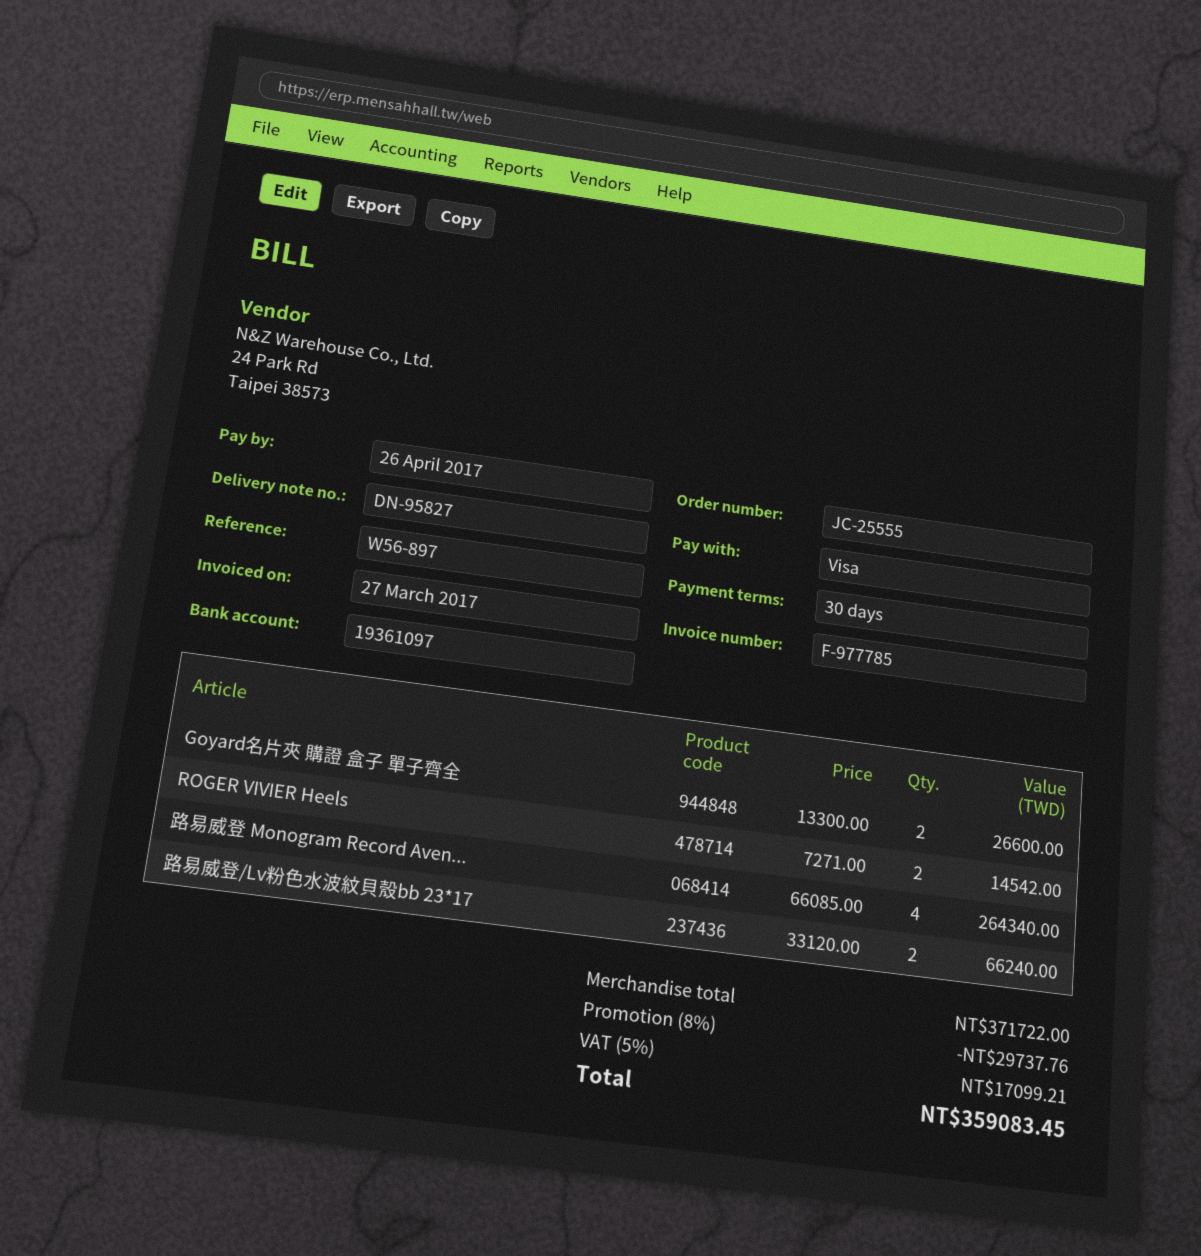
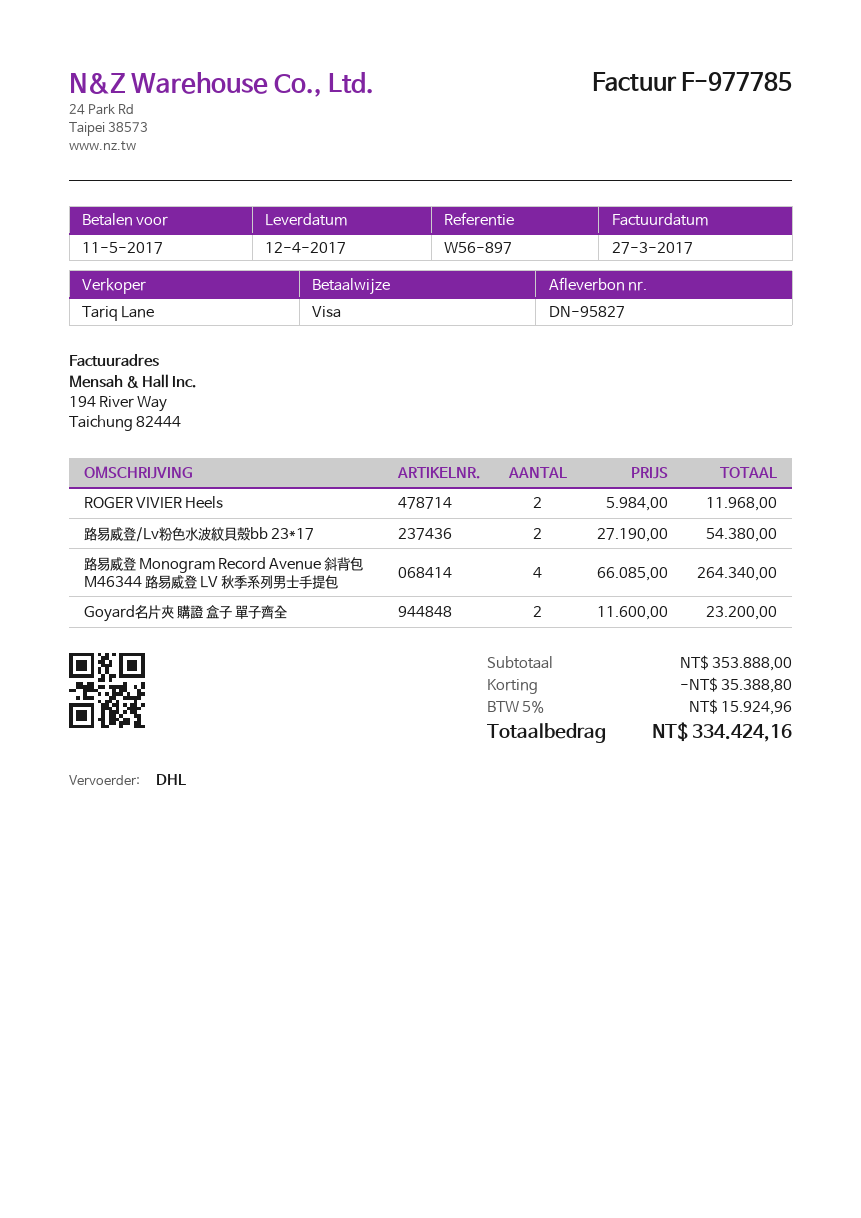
due date: 2017-04-26 -> 2017-05-11
Goyard名片夾 購證 盒子 單子齊全: 2 x 13300.00 = 26600.00 -> 2 x 11600.00 = 23200.00
ROGER VIVIER Heels: 2 x 7271.00 = 14542.00 -> 2 x 5984.00 = 11968.00
路易威登/Lv粉色水波紋貝殼bb 23*17: 2 x 33120.00 = 66240.00 -> 2 x 27190.00 = 54380.00
subtotal: 371722.00 -> 353888.00
discount: 29737.76 -> 35388.80
tax: 5% = 17099.21 -> 5% = 15924.96
total: 359083.45 -> 334424.16

